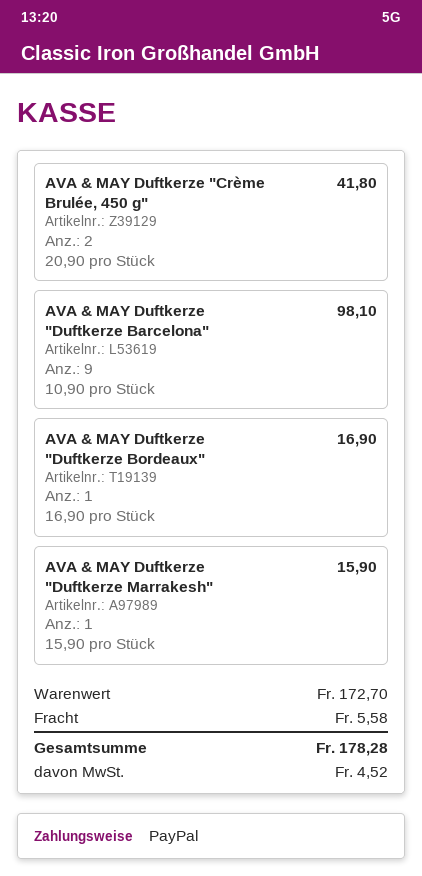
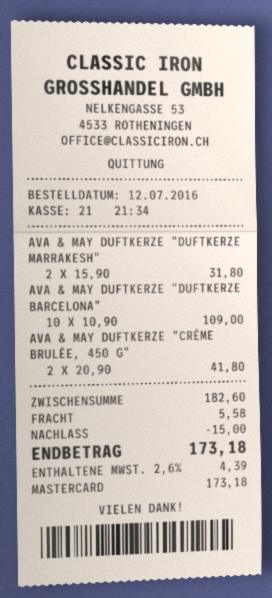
payment method: PayPal -> Mastercard
AVA & MAY Duftkerze "Duftkerze Barcelona": 9 x 10.90 = 98.10 -> 10 x 10.90 = 109.00
AVA & MAY Duftkerze "Duftkerze Bordeaux": 1 x 16.90 = 16.90 -> none
AVA & MAY Duftkerze "Duftkerze Marrakesh": 1 x 15.90 = 15.90 -> 2 x 15.90 = 31.80
subtotal: 172.70 -> 182.60
discount: none -> 15.00
tax: 4.52 -> 4.39
total: 178.28 -> 173.18

